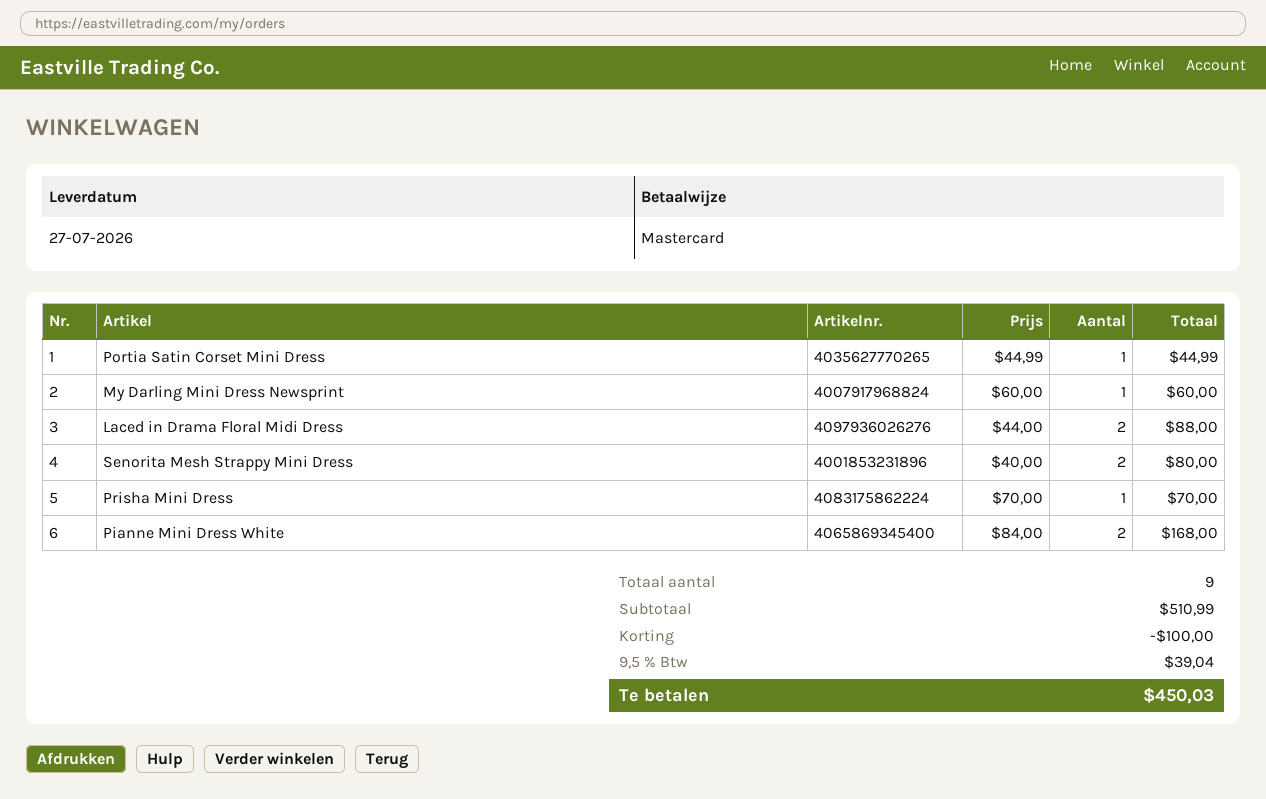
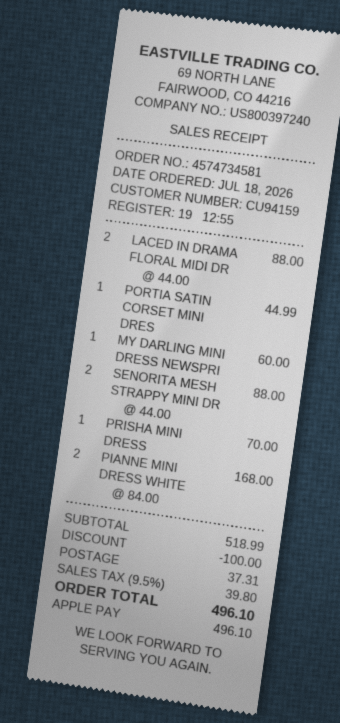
payment method: Mastercard -> Apple Pay
Senorita Mesh Strappy Mini Dress: 2 x 40.00 = 80.00 -> 2 x 44.00 = 88.00
subtotal: 510.99 -> 518.99
shipping: none -> 37.31
tax: 9.5% = 39.04 -> 9.5% = 39.80
total: 450.03 -> 496.10

